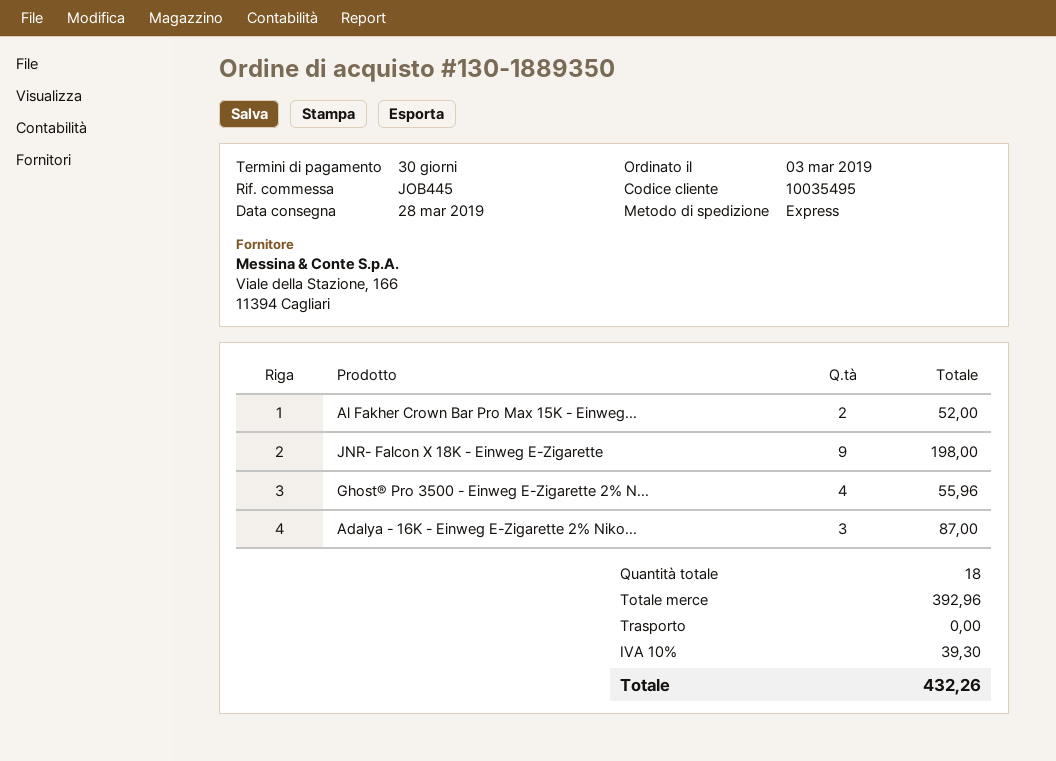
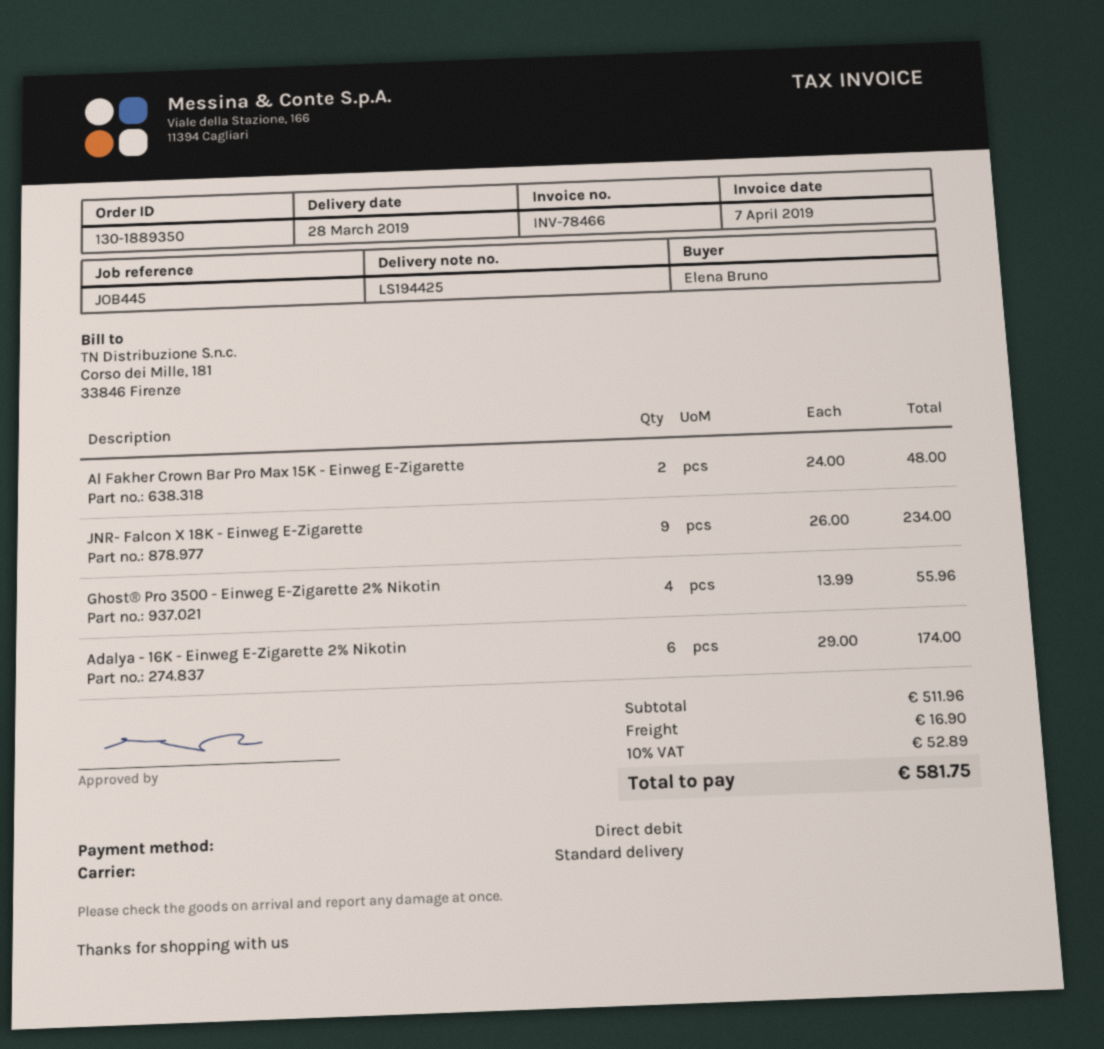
shipping method: express -> standard
Al Fakher Crown Bar Pro Max 15K - Einweg...: 2 for 52.00 -> 2 for 48.00
JNR- Falcon X 18K - Einweg E-Zigarette: 9 for 198.00 -> 9 for 234.00
Adalya - 16K - Einweg E-Zigarette 2% Niko...: 3 for 87.00 -> 6 for 174.00
subtotal: 392.96 -> 511.96
shipping: 0.00 -> 16.90
tax: 10% = 39.30 -> 10% = 52.89
total: 432.26 -> 581.75

